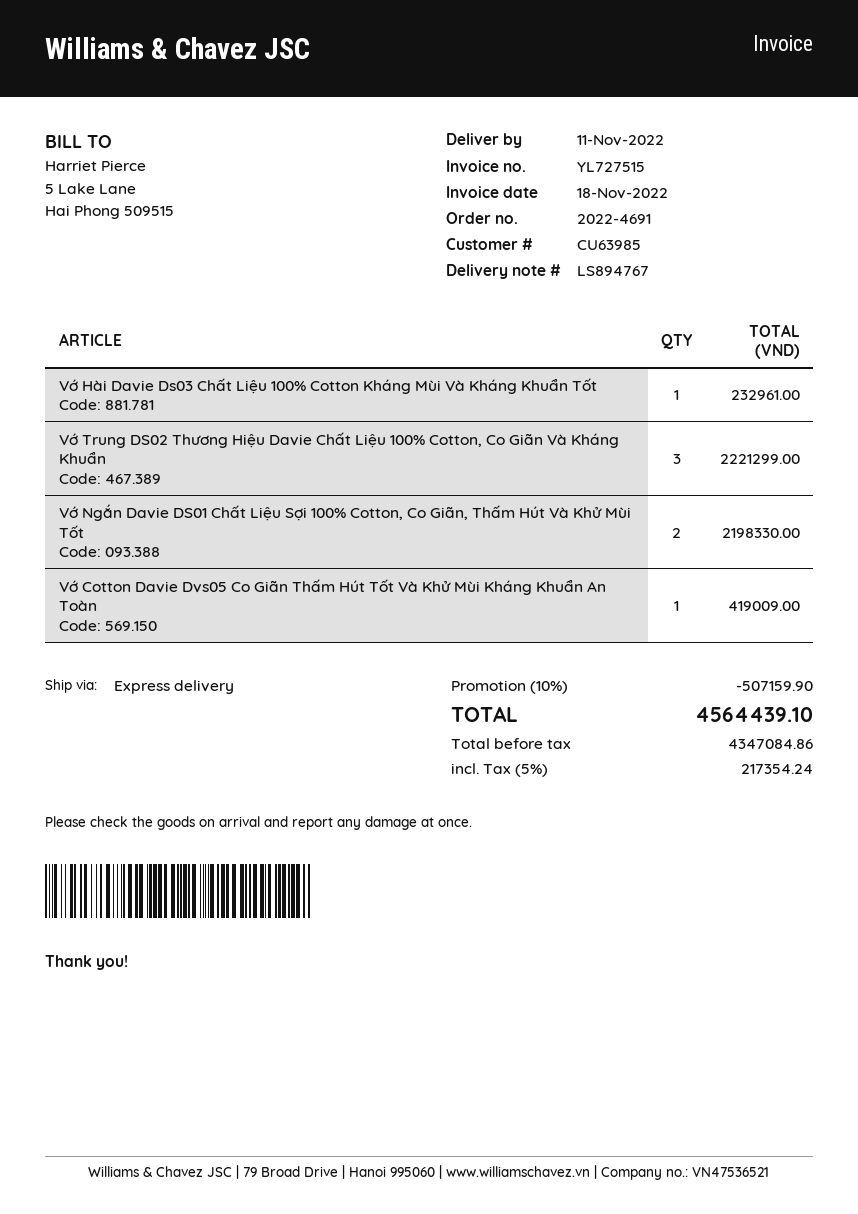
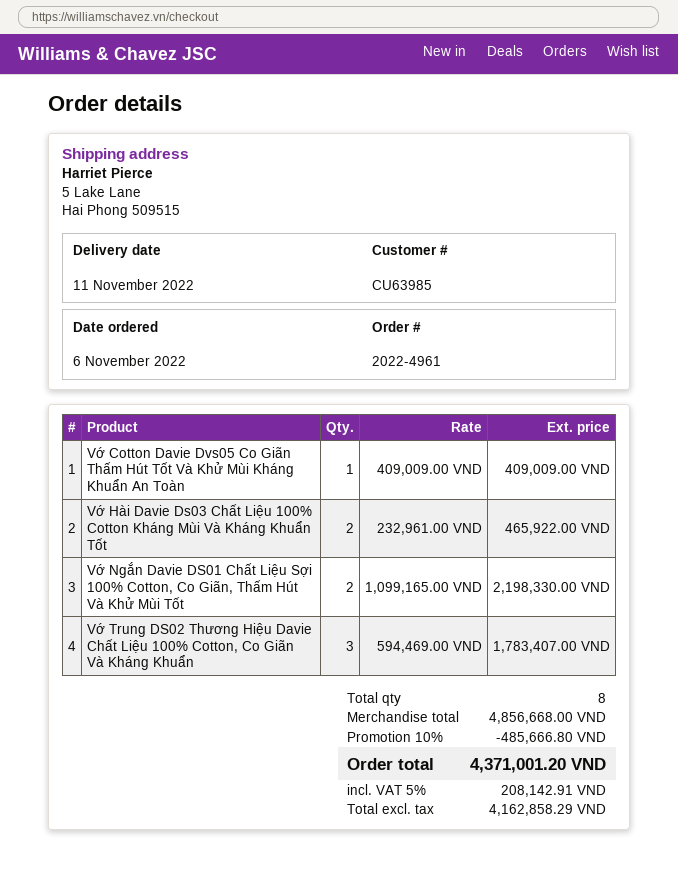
order number: 2022-4691 -> 2022-4961
Vớ Hài Davie Ds03 Chất Liệu 100% Cotton Kháng Mùi Và Kháng Khuẩn Tốt: 1 for 232961.00 -> 2 for 465922.00
Vớ Trung DS02 Thương Hiệu Davie Chất Liệu 100% Cotton, Co Giãn Và Kháng Khuẩn: 3 for 2221299.00 -> 3 for 1783407.00
Vớ Cotton Davie Dvs05 Co Giãn Thấm Hút Tốt Và Khử Mùi Kháng Khuẩn An Toàn: 1 for 419009.00 -> 1 for 409009.00
discount: 10% = 507159.90 -> 10% = 485666.80
net: 4347084.86 -> 4162858.29
tax: 5% = 217354.24 -> 5% = 208142.91
total: 4564439.10 -> 4371001.20

